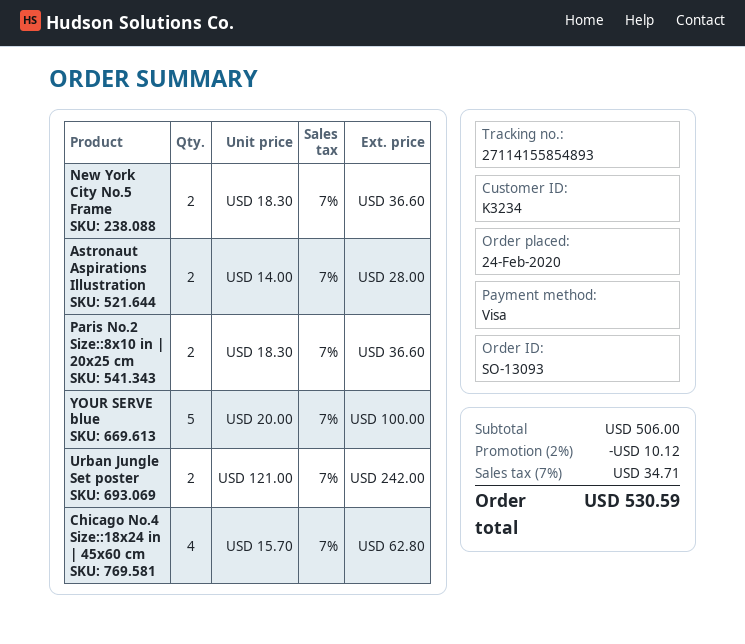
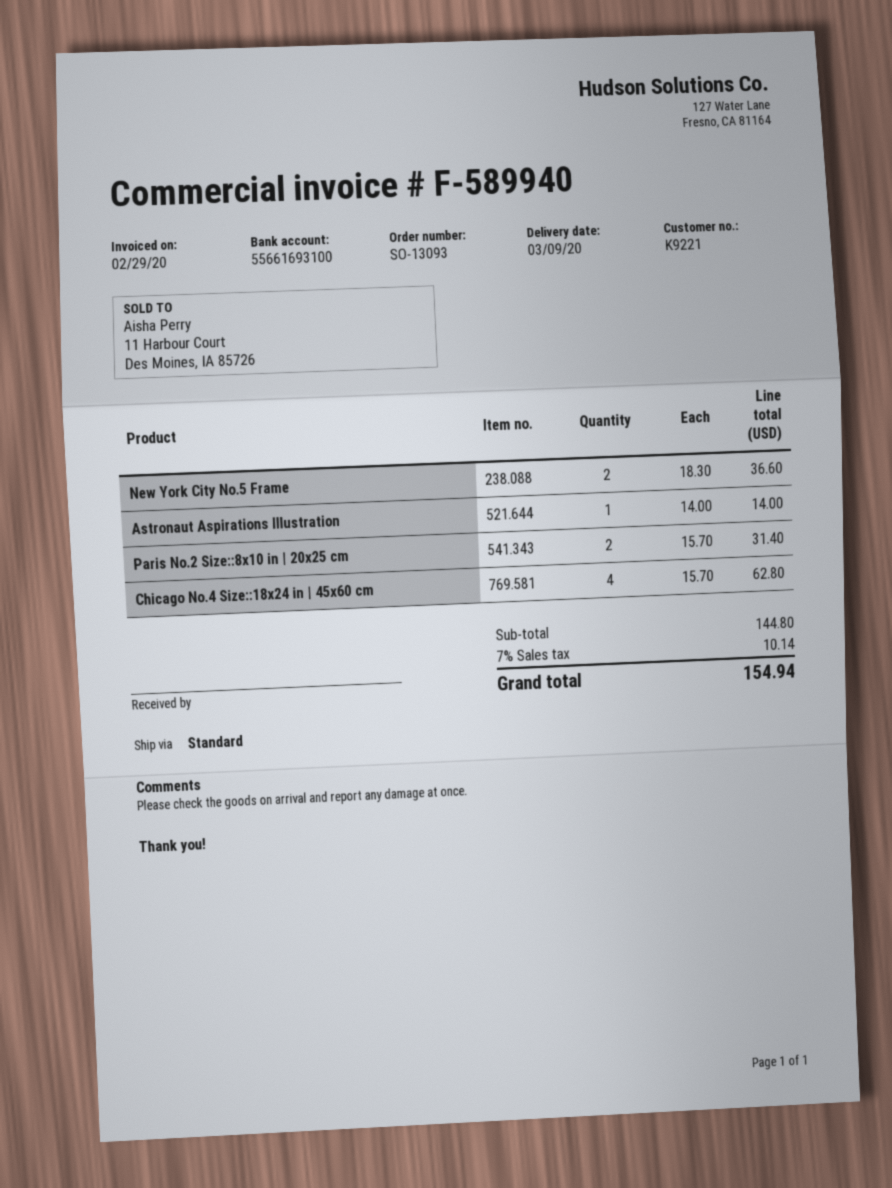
customer number: K3234 -> K9221
Astronaut Aspirations Illustration: 2 x 14.00 = 28.00 -> 1 x 14.00 = 14.00
Paris No.2 Size::8x10 in | 20x25 cm: 2 x 18.30 = 36.60 -> 2 x 15.70 = 31.40
YOUR SERVE blue: 5 x 20.00 = 100.00 -> none
Urban Jungle Set poster: 2 x 121.00 = 242.00 -> none
subtotal: 506.00 -> 144.80
discount: 2% = 10.12 -> none
tax: 7% = 34.71 -> 7% = 10.14
total: 530.59 -> 154.94

